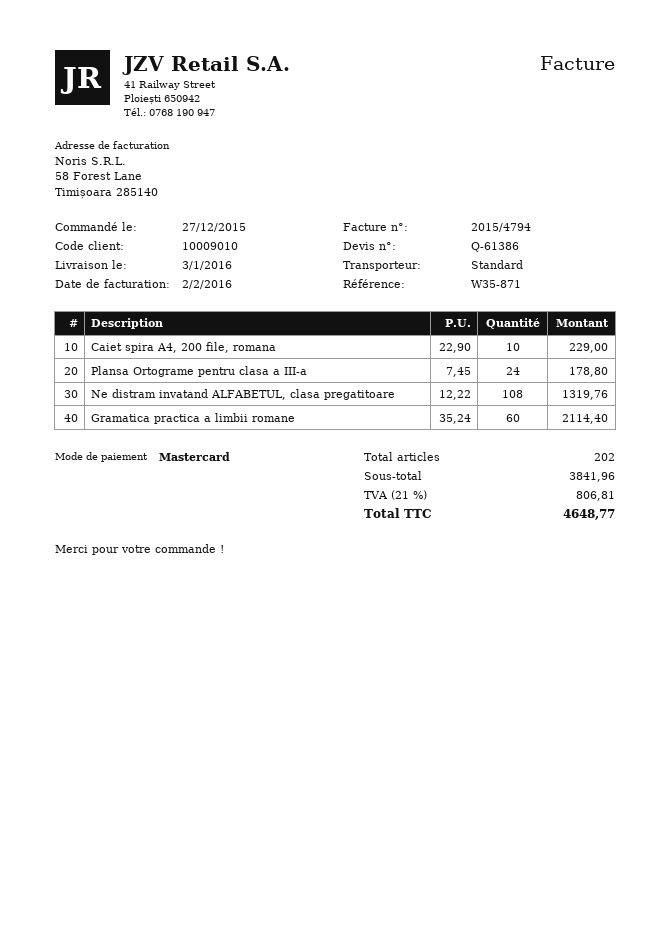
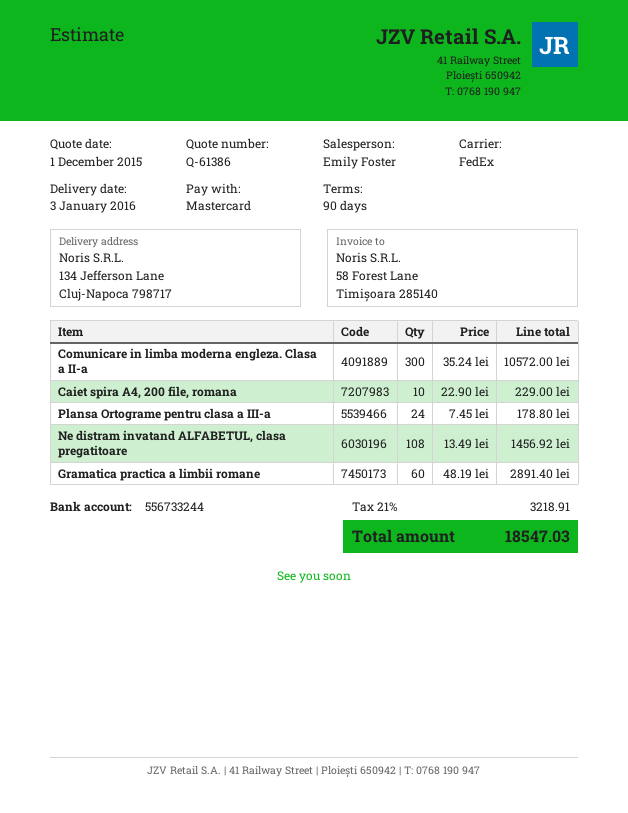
shipping method: standard -> FedEx
Ne distram invatand ALFABETUL, clasa pregatitoare: 108 x 12.22 = 1319.76 -> 108 x 13.49 = 1456.92
Gramatica practica a limbii romane: 60 x 35.24 = 2114.40 -> 60 x 48.19 = 2891.40
Comunicare in limba moderna engleza. Clasa a II-a: none -> 300 x 35.24 = 10572.00
tax: 21% = 806.81 -> 21% = 3218.91
total: 4648.77 -> 18547.03

